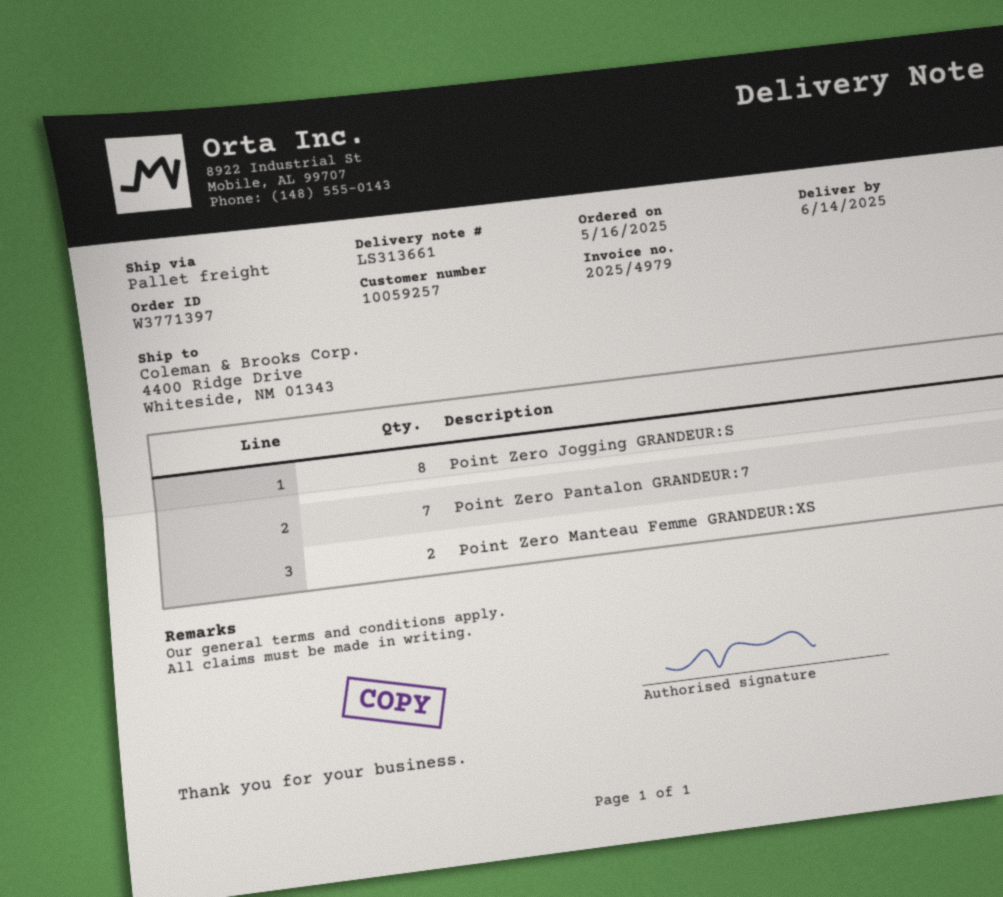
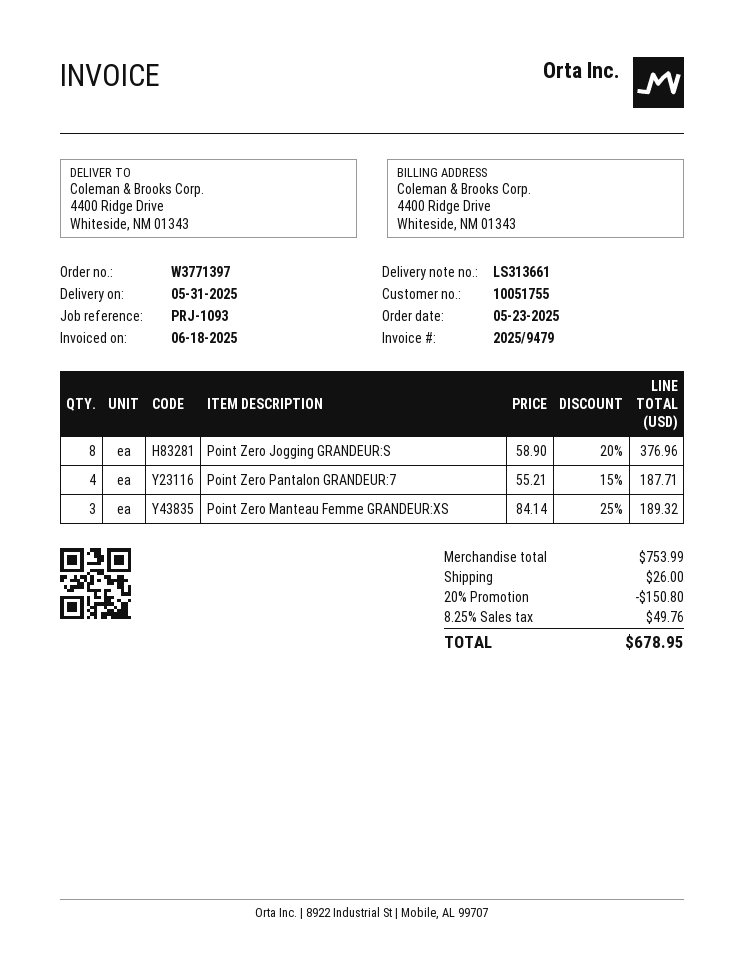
order date: 2025-05-16 -> 2025-05-23
delivery date: 2025-06-14 -> 2025-05-31
invoice number: 2025/4979 -> 2025/9479
customer number: 10059257 -> 10051755
Point Zero Pantalon GRANDEUR:7: 7 -> 4
Point Zero Manteau Femme GRANDEUR:XS: 2 -> 3

